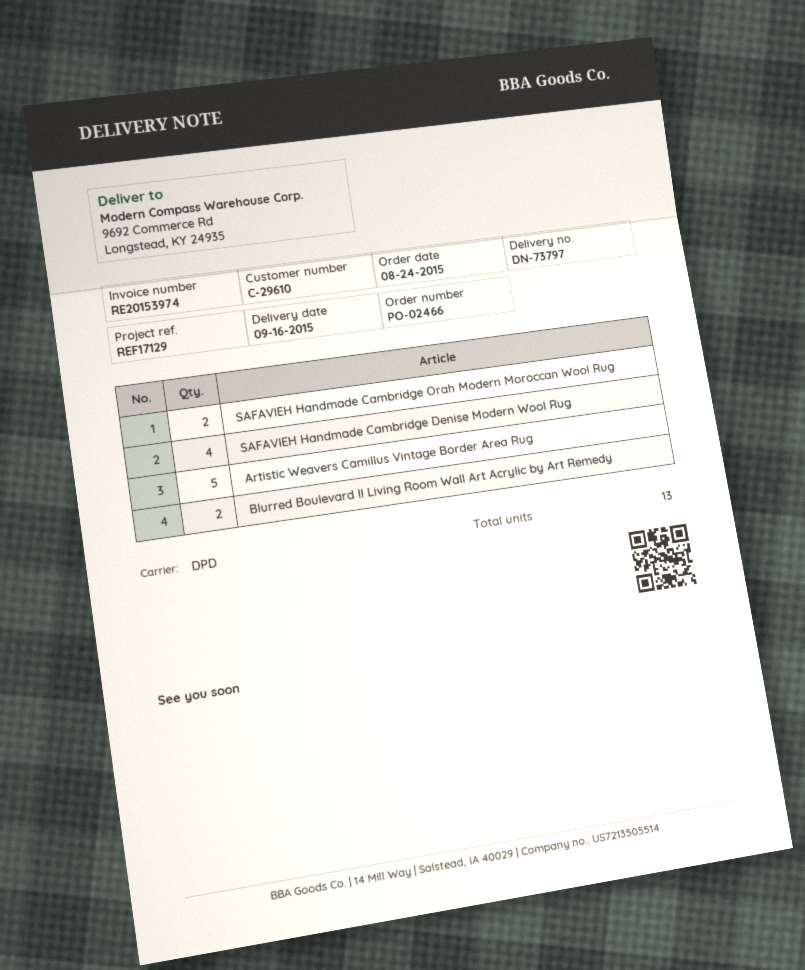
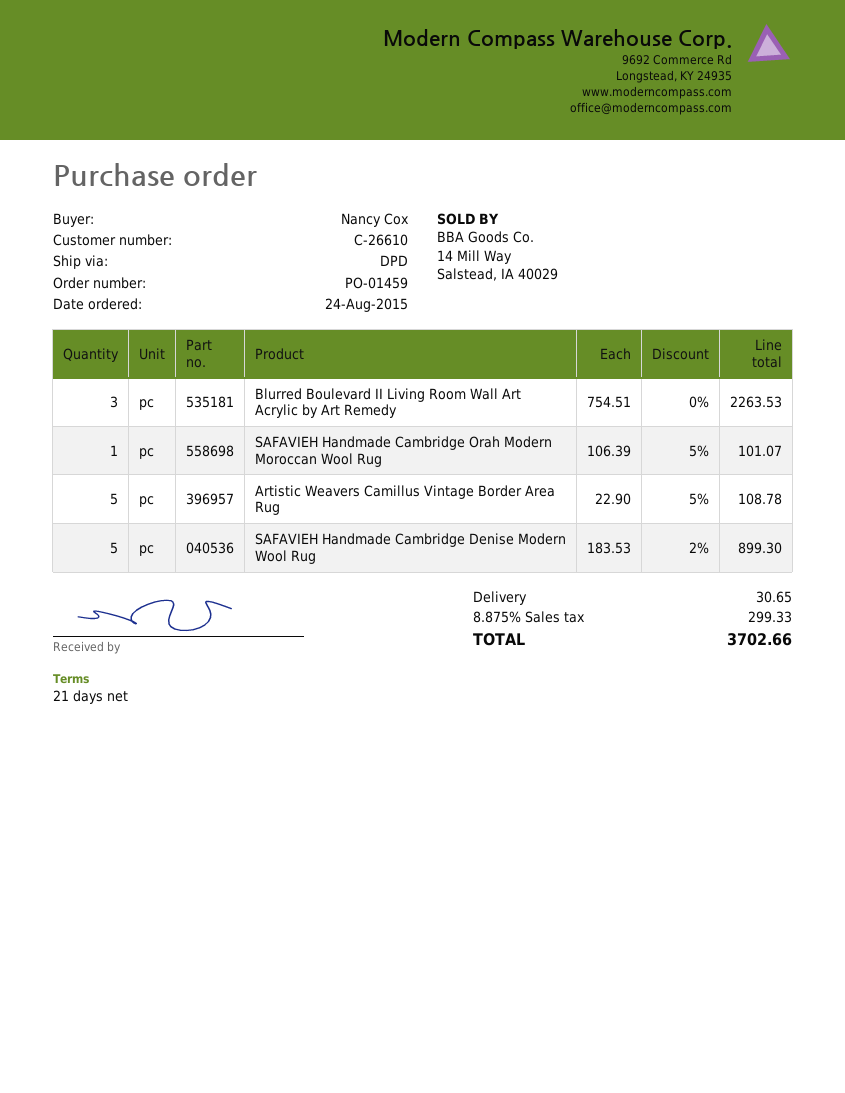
order number: PO-02466 -> PO-01459
customer number: C-29610 -> C-26610
SAFAVIEH Handmade Cambridge Orah Modern Moroccan Wool Rug: 2 -> 1
SAFAVIEH Handmade Cambridge Denise Modern Wool Rug: 4 -> 5
Blurred Boulevard II Living Room Wall Art Acrylic by Art Remedy: 2 -> 3

